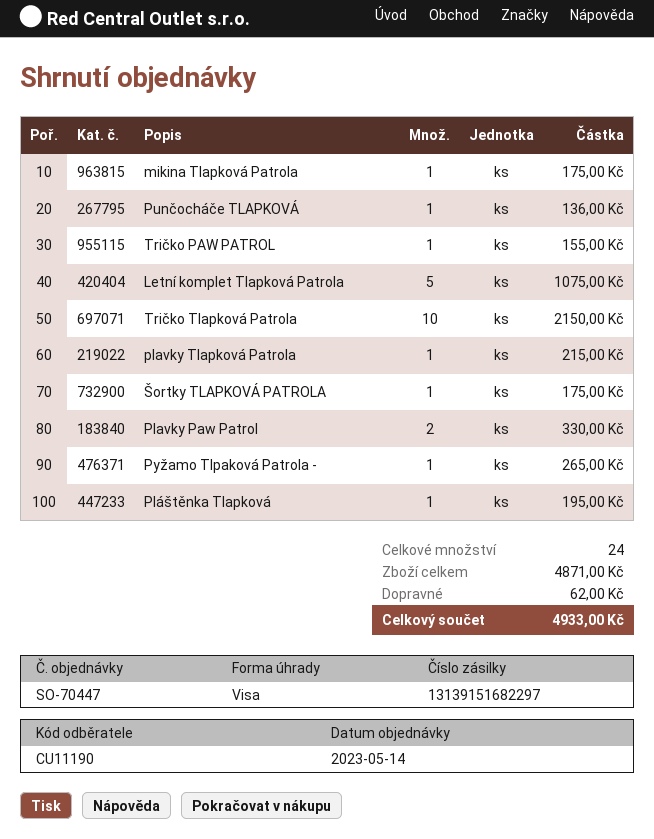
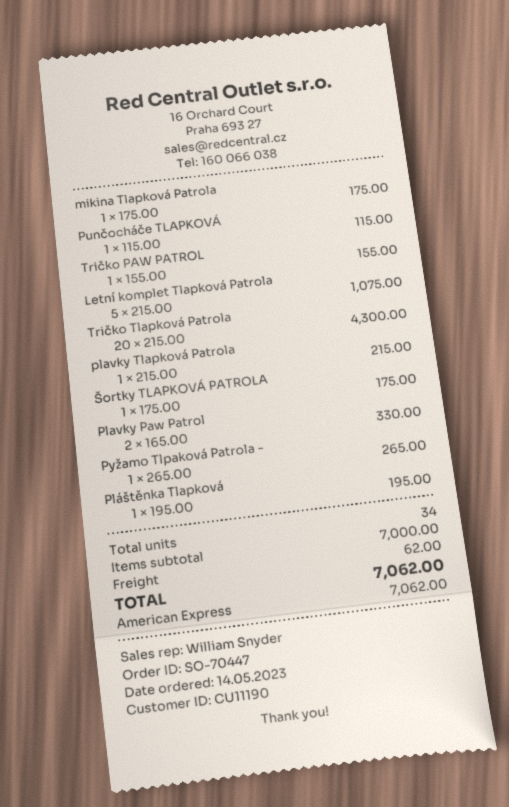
payment method: Visa -> American Express
Punčocháče TLAPKOVÁ: 1 for 136.00 -> 1 for 115.00
Tričko Tlapková Patrola: 10 for 2150.00 -> 20 for 4300.00
total quantity: 24 -> 34
subtotal: 4871.00 -> 7000.00
total: 4933.00 -> 7062.00

